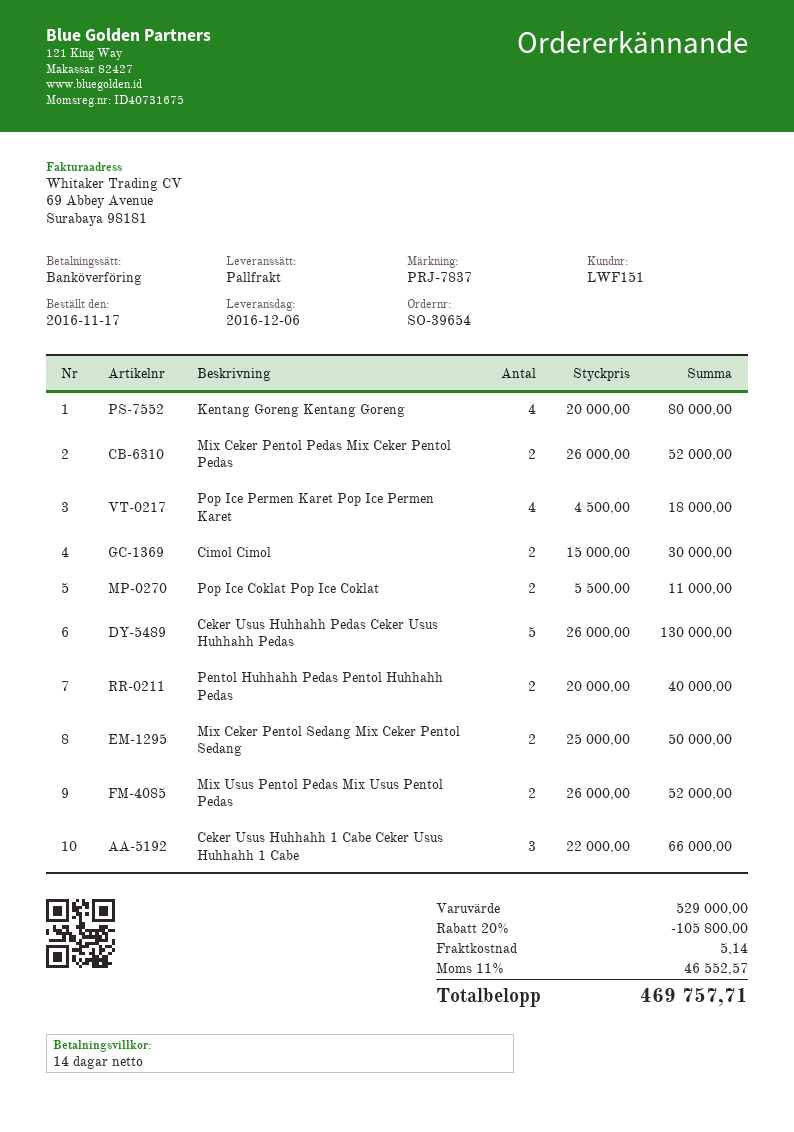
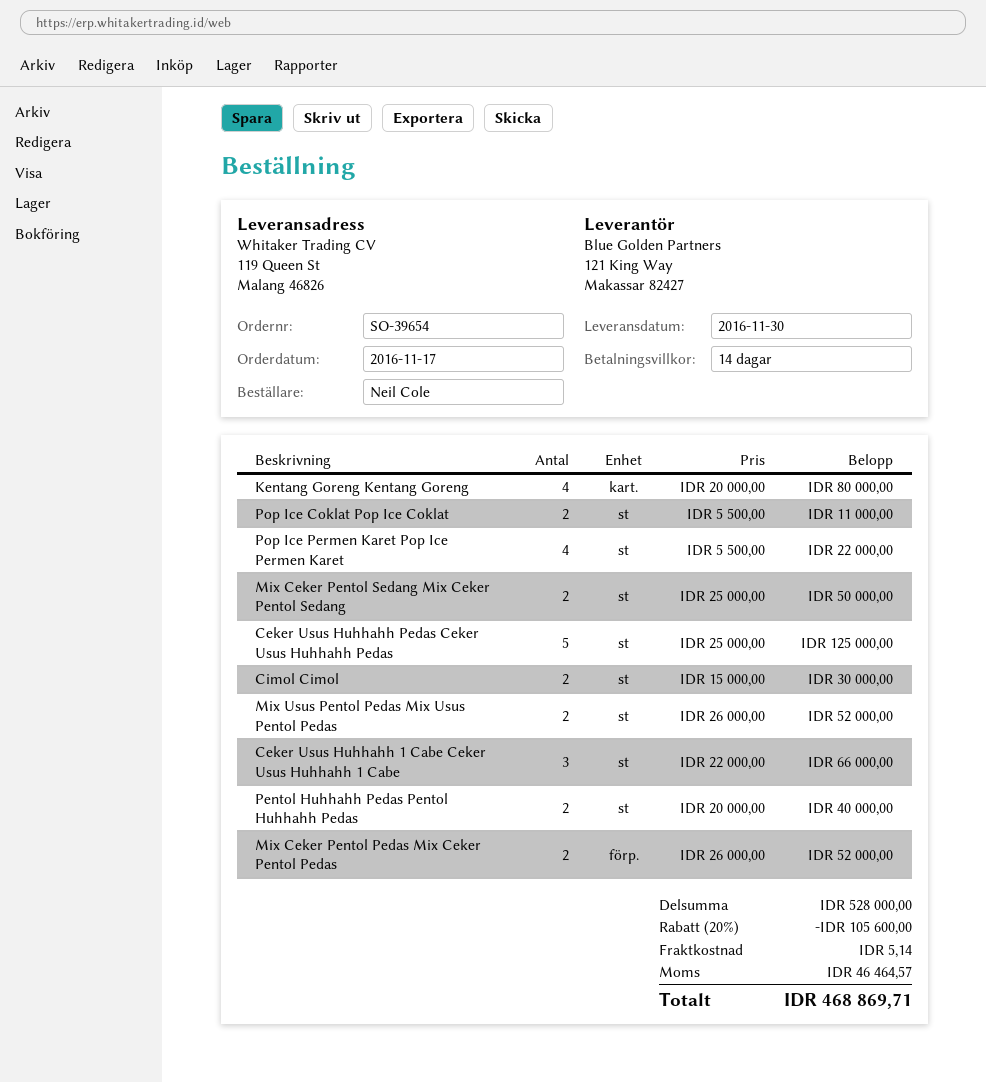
delivery date: 2016-12-06 -> 2016-11-30
Pop Ice Permen Karet Pop Ice Permen Karet: 4 x 4500.00 = 18000.00 -> 4 x 5500.00 = 22000.00
Ceker Usus Huhhahh Pedas Ceker Usus Huhhahh Pedas: 5 x 26000.00 = 130000.00 -> 5 x 25000.00 = 125000.00
subtotal: 529000.00 -> 528000.00
discount: 20% = 105800.00 -> 20% = 105600.00
tax: 46552.57 -> 46464.57
total: 469757.71 -> 468869.71

